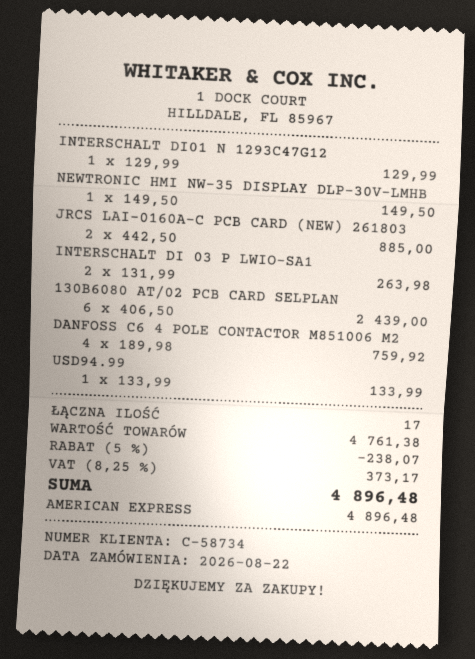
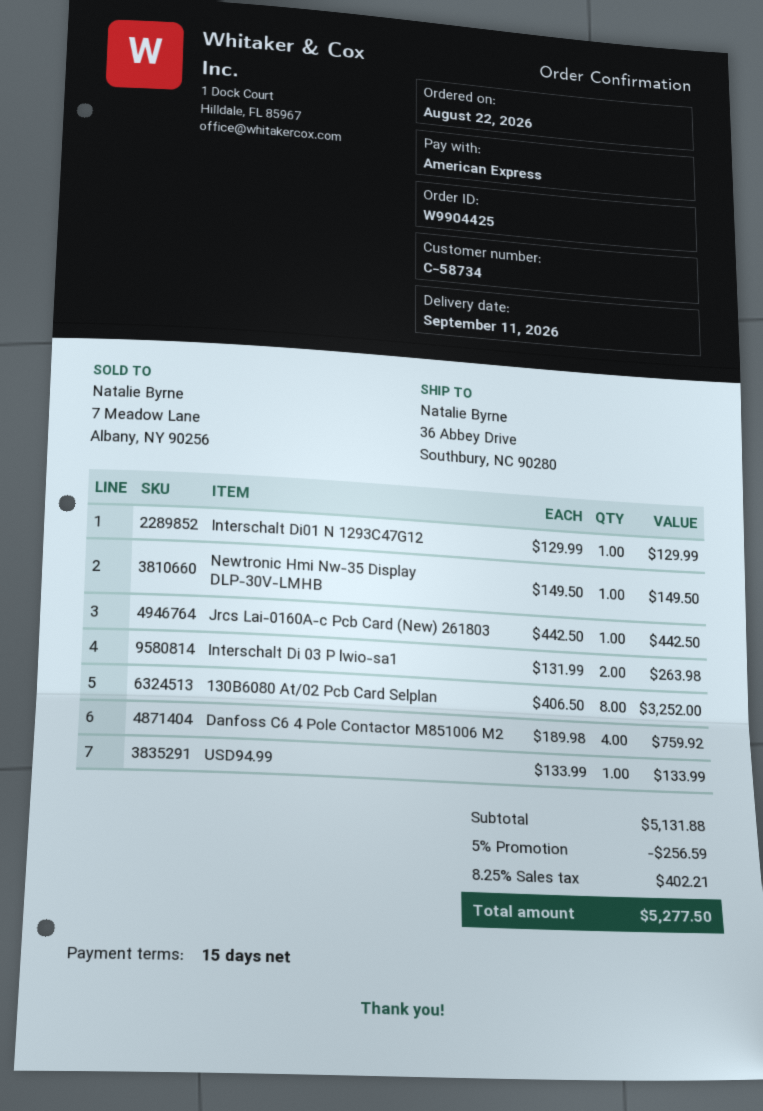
JRCS LAI-0160A-C PCB CARD (NEW) 261803: 2 x 442.50 = 885.00 -> 1 x 442.50 = 442.50
130B6080 AT/02 PCB CARD SELPLAN: 6 x 406.50 = 2439.00 -> 8 x 406.50 = 3252.00
subtotal: 4761.38 -> 5131.88
discount: 5% = 238.07 -> 5% = 256.59
tax: 8.25% = 373.17 -> 8.25% = 402.21
total: 4896.48 -> 5277.50

